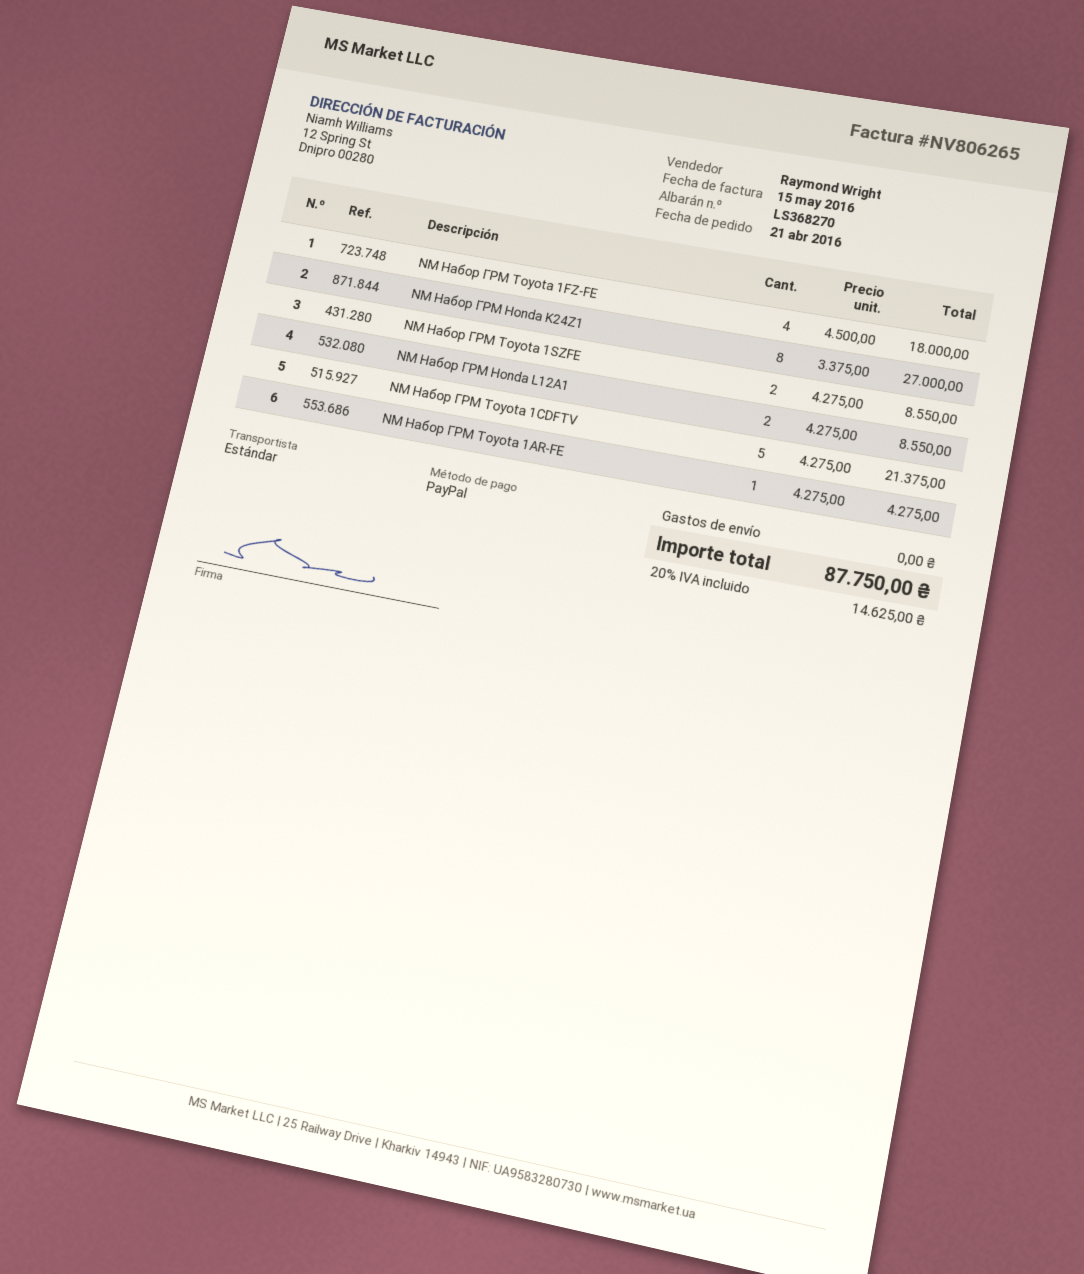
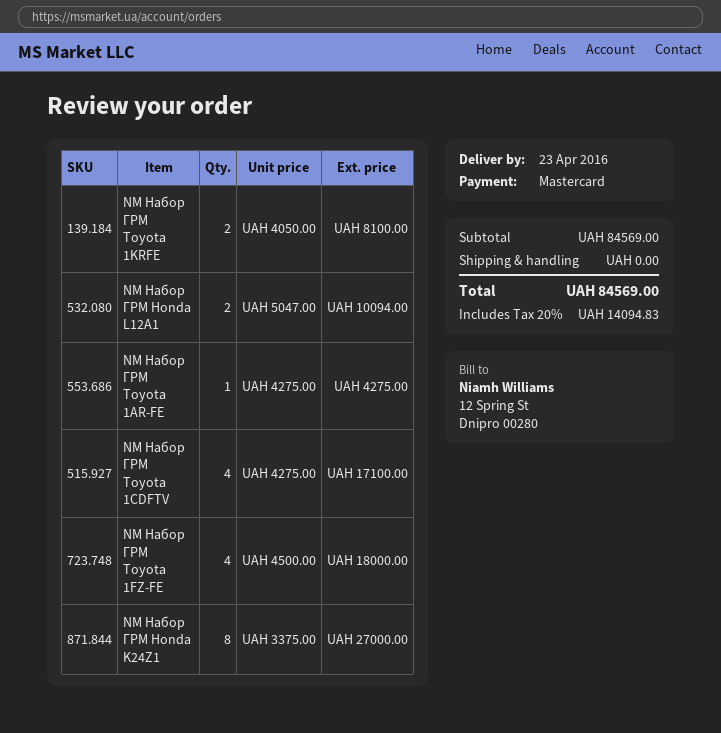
payment method: PayPal -> Mastercard
NM Набор ГРМ Toyota 1SZFE: 2 x 4275.00 = 8550.00 -> none
NM Набор ГРМ Honda L12A1: 2 x 4275.00 = 8550.00 -> 2 x 5047.00 = 10094.00
NM Набор ГРМ Toyota 1CDFTV: 5 x 4275.00 = 21375.00 -> 4 x 4275.00 = 17100.00
NM Набор ГРМ Toyota 1KRFE: none -> 2 x 4050.00 = 8100.00
tax: 20% = 14625.00 -> 20% = 14094.83
total: 87750.00 -> 84569.00

